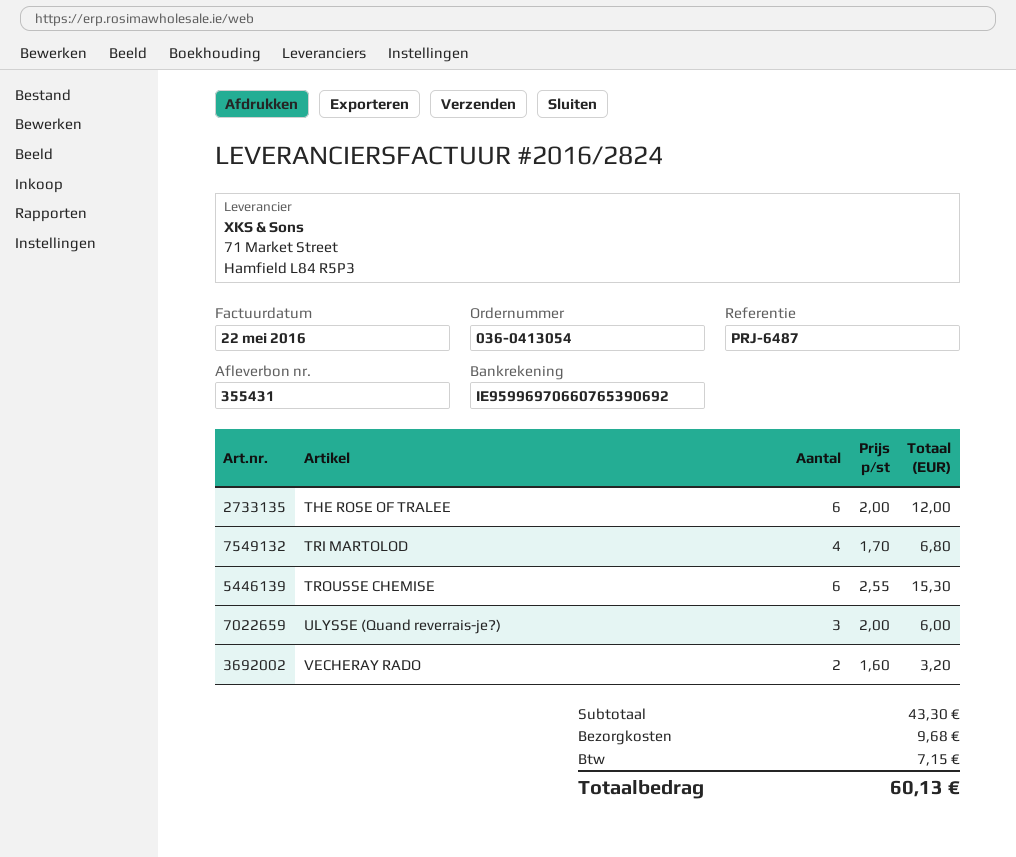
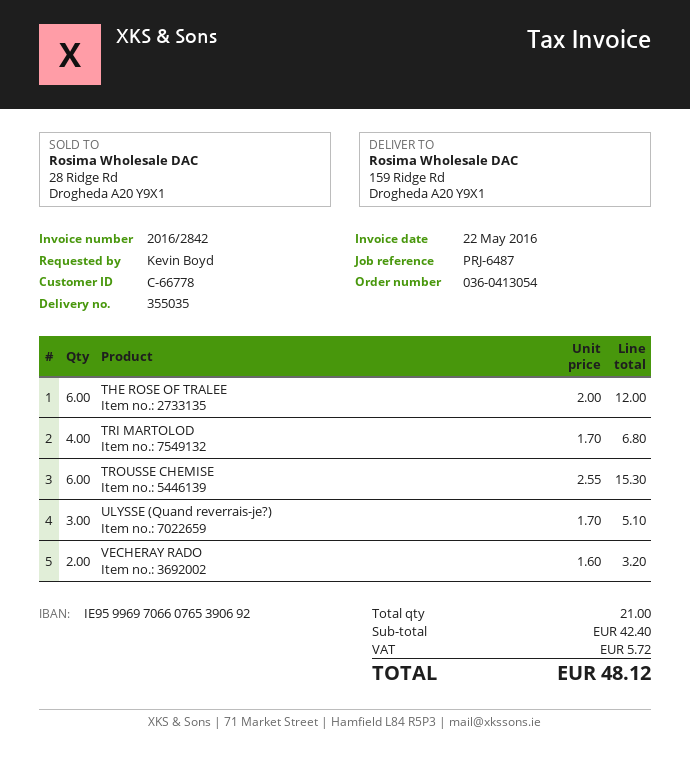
delivery note number: 355431 -> 355035
invoice number: 2016/2824 -> 2016/2842
ULYSSE (Quand reverrais-je?): 3 x 2.00 = 6.00 -> 3 x 1.70 = 5.10
subtotal: 43.30 -> 42.40
shipping: 9.68 -> none
tax: 7.15 -> 5.72
total: 60.13 -> 48.12

